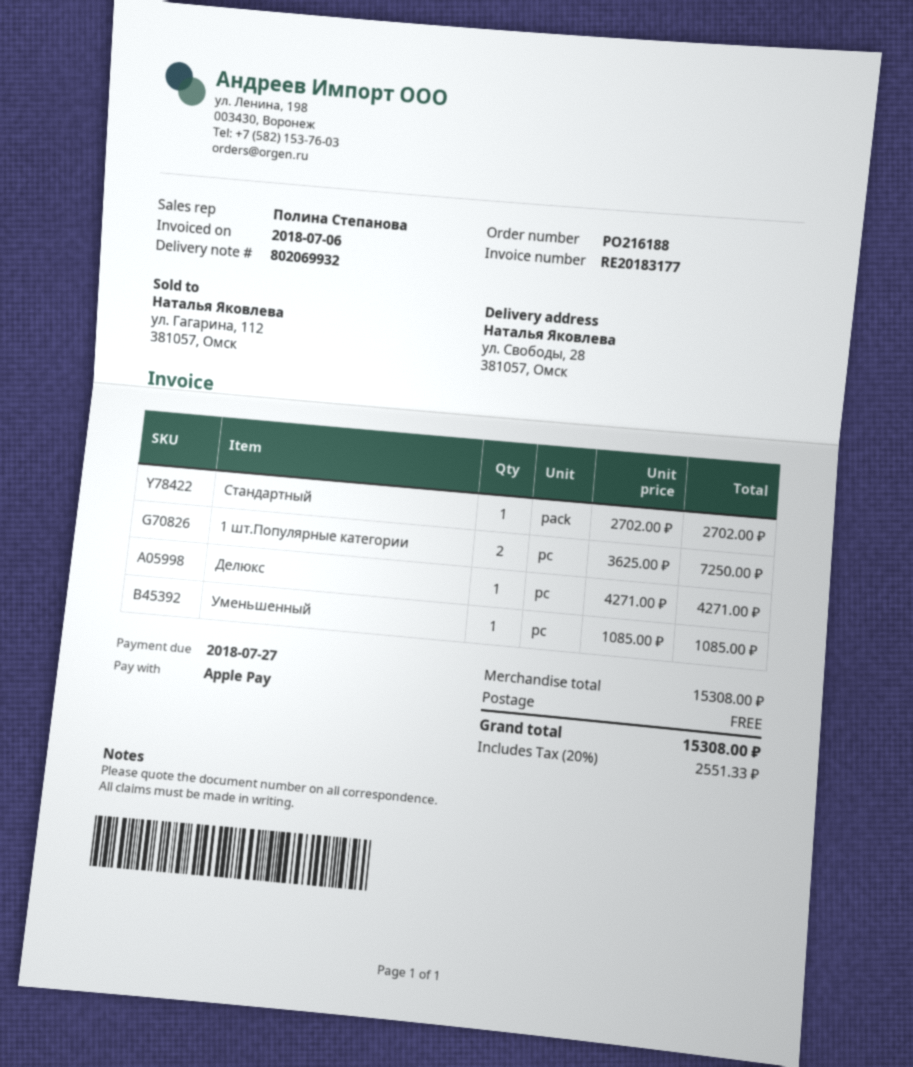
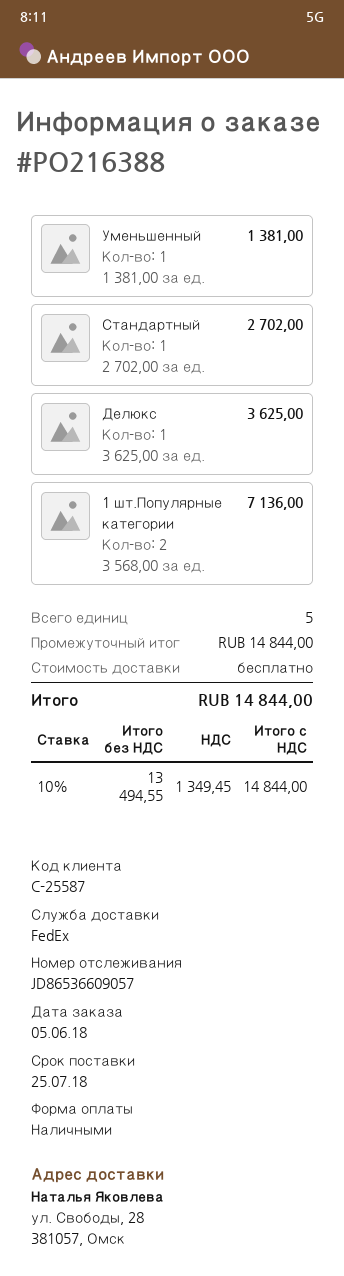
order number: PO216188 -> PO216388
payment method: Apple Pay -> cash
1 шт.Популярные категории: 2 x 3625.00 = 7250.00 -> 2 x 3568.00 = 7136.00
Делюкс: 1 x 4271.00 = 4271.00 -> 1 x 3625.00 = 3625.00
Уменьшенный: 1 x 1085.00 = 1085.00 -> 1 x 1381.00 = 1381.00
subtotal: 15308.00 -> 14844.00
tax: 20% = 2551.33 -> 10% = 1349.45
total: 15308.00 -> 14844.00

